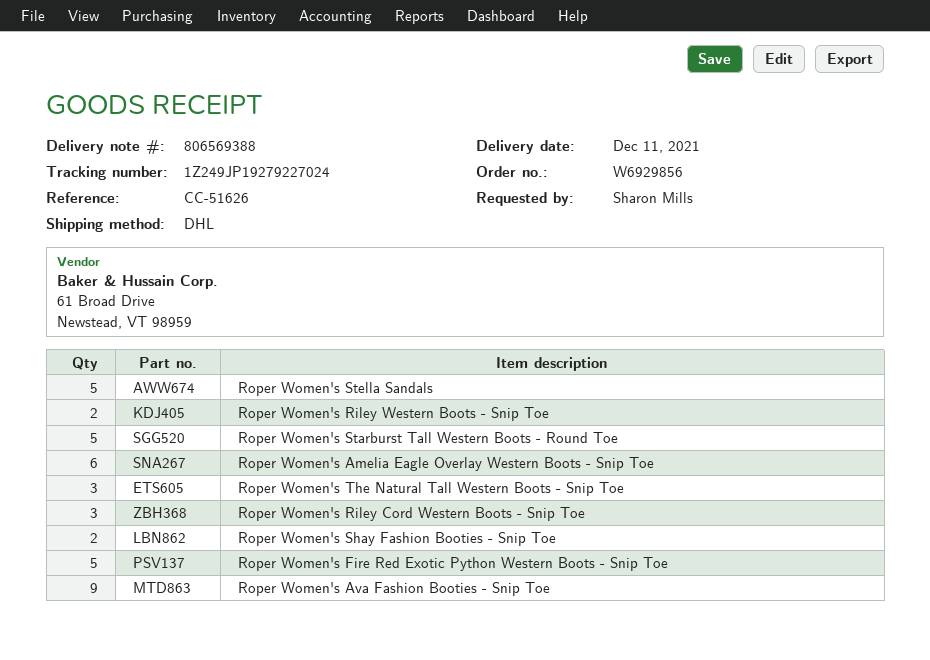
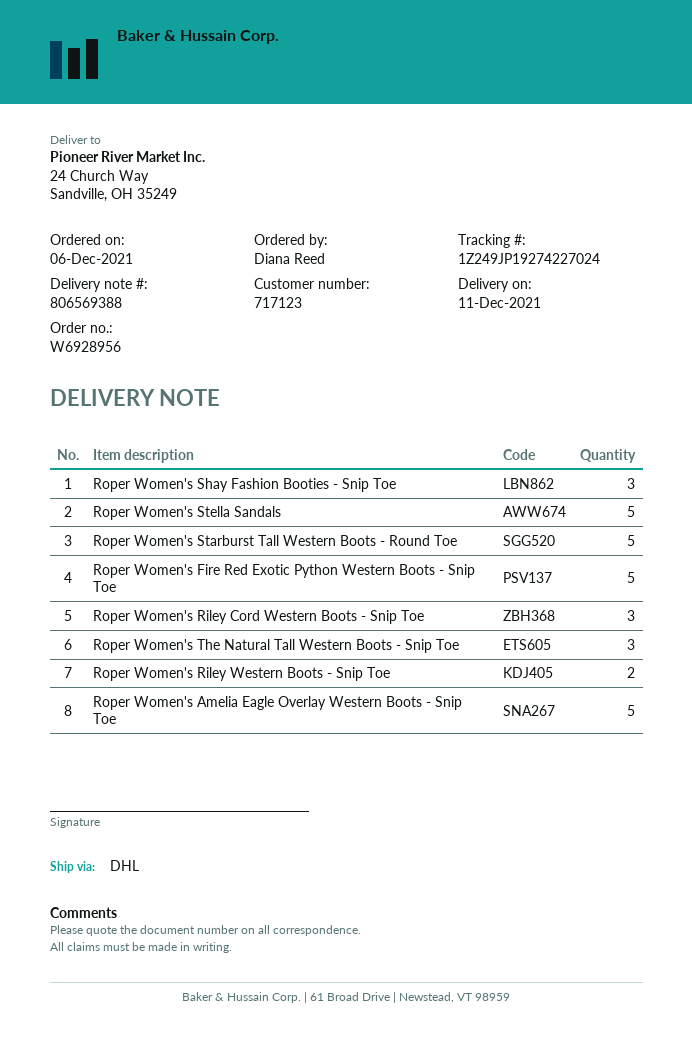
order number: W6929856 -> W6928956
ordered by: Sharon Mills -> Diana Reed
tracking number: 1Z249JP19279227024 -> 1Z249JP19274227024
Roper Women's Amelia Eagle Overlay Western Boots - Snip Toe: 6 -> 5
Roper Women's Shay Fashion Booties - Snip Toe: 2 -> 3
Roper Women's Ava Fashion Booties - Snip Toe: 9 -> none

